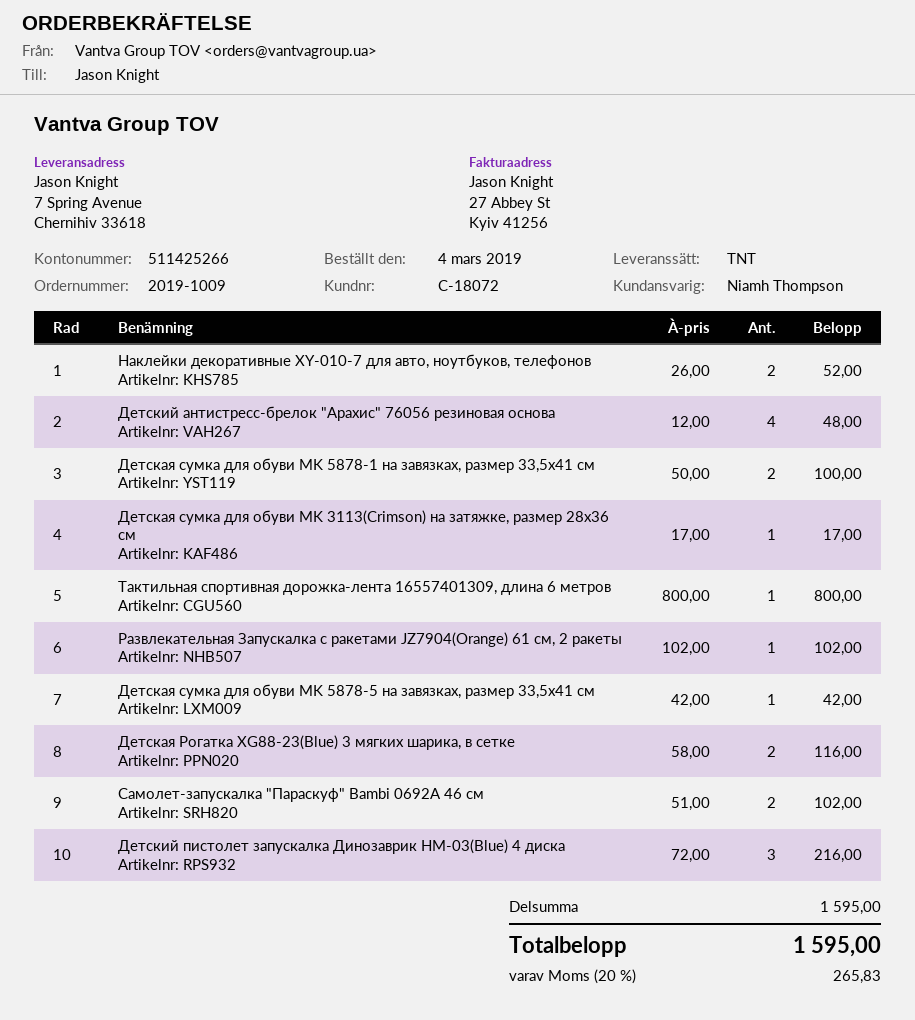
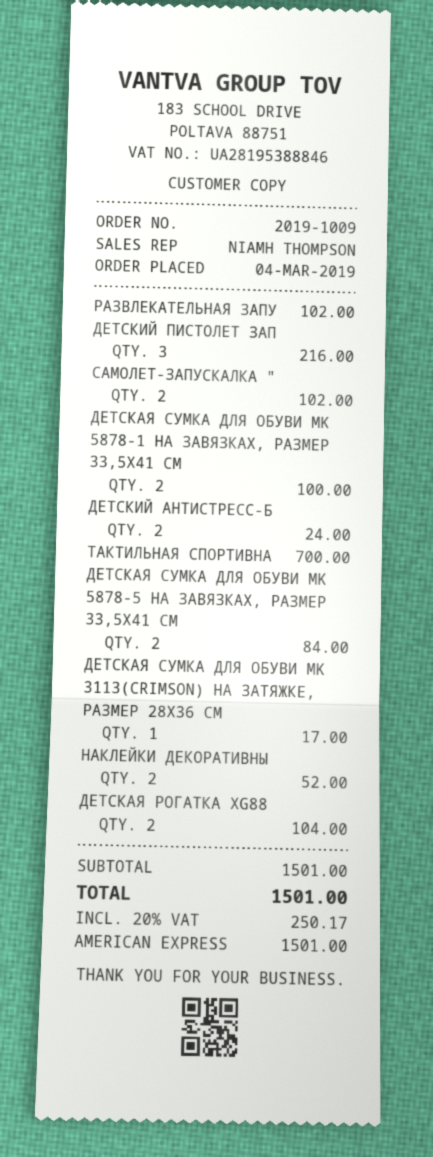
Детский антистресс-брелок "Арахис" 76056 резиновая основа: 4 for 48.00 -> 2 for 24.00
Тактильная спортивная дорожка-лента 16557401309, длина 6 метров: 1 for 800.00 -> 1 for 700.00
Детская сумка для обуви MK 5878-5 на завязках, размер 33,5х41 см: 1 for 42.00 -> 2 for 84.00
Детская Рогатка XG88-23(Blue) 3 мягких шарика, в сетке: 2 for 116.00 -> 2 for 104.00
subtotal: 1595.00 -> 1501.00
tax: 20% = 265.83 -> 20% = 250.17
total: 1595.00 -> 1501.00

